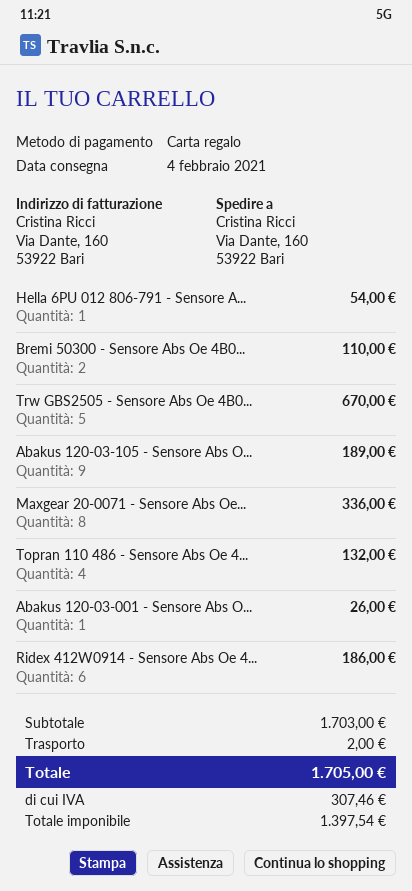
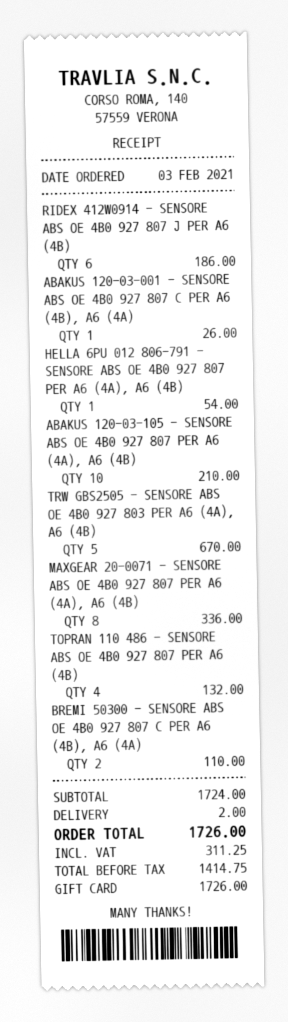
Abakus 120-03-105 - Sensore Abs O...: 9 for 189.00 -> 10 for 210.00
subtotal: 1703.00 -> 1724.00
net: 1397.54 -> 1414.75
tax: 307.46 -> 311.25
total: 1705.00 -> 1726.00

